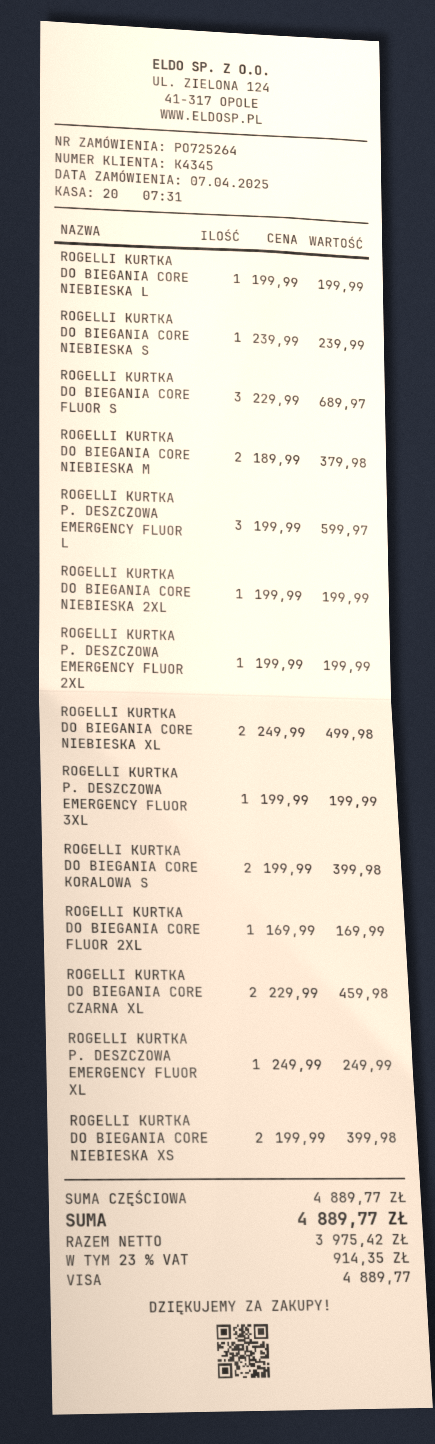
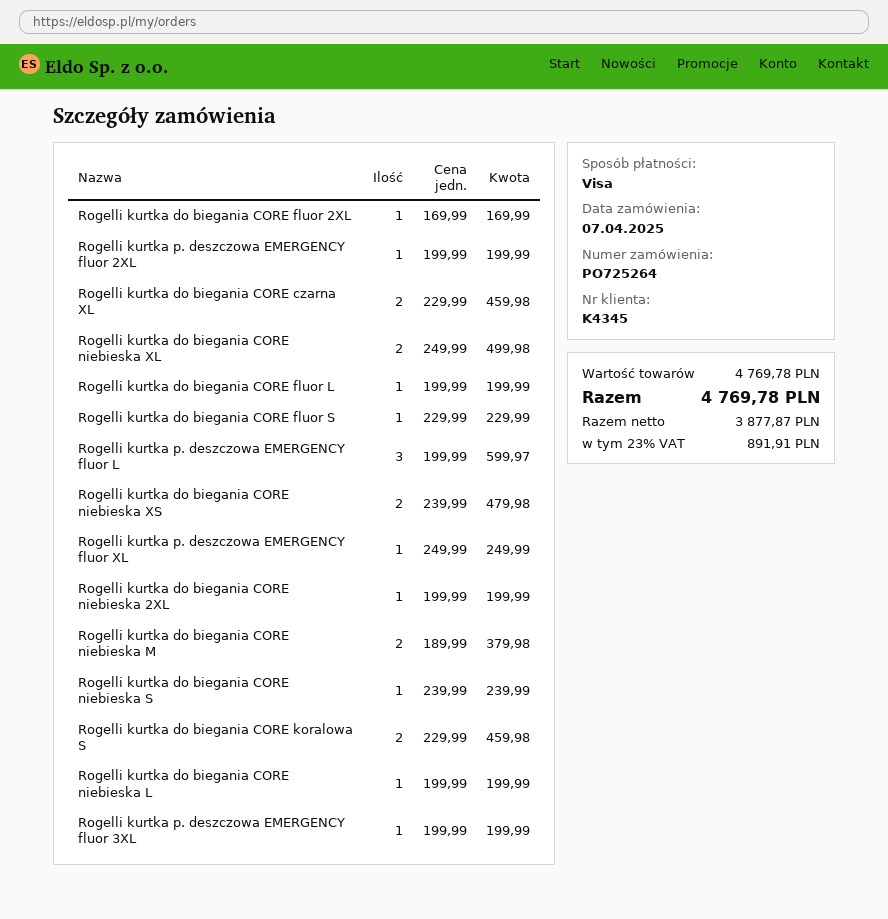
ROGELLI KURTKA DO BIEGANIA CORE FLUOR S: 3 x 229.99 = 689.97 -> 1 x 229.99 = 229.99
ROGELLI KURTKA DO BIEGANIA CORE KORALOWA S: 2 x 199.99 = 399.98 -> 2 x 229.99 = 459.98
ROGELLI KURTKA DO BIEGANIA CORE NIEBIESKA XS: 2 x 199.99 = 399.98 -> 2 x 239.99 = 479.98
Rogelli kurtka do biegania CORE fluor L: none -> 1 x 199.99 = 199.99
subtotal: 4889.77 -> 4769.78
net: 3975.42 -> 3877.87
tax: 23% = 914.35 -> 23% = 891.91
total: 4889.77 -> 4769.78

